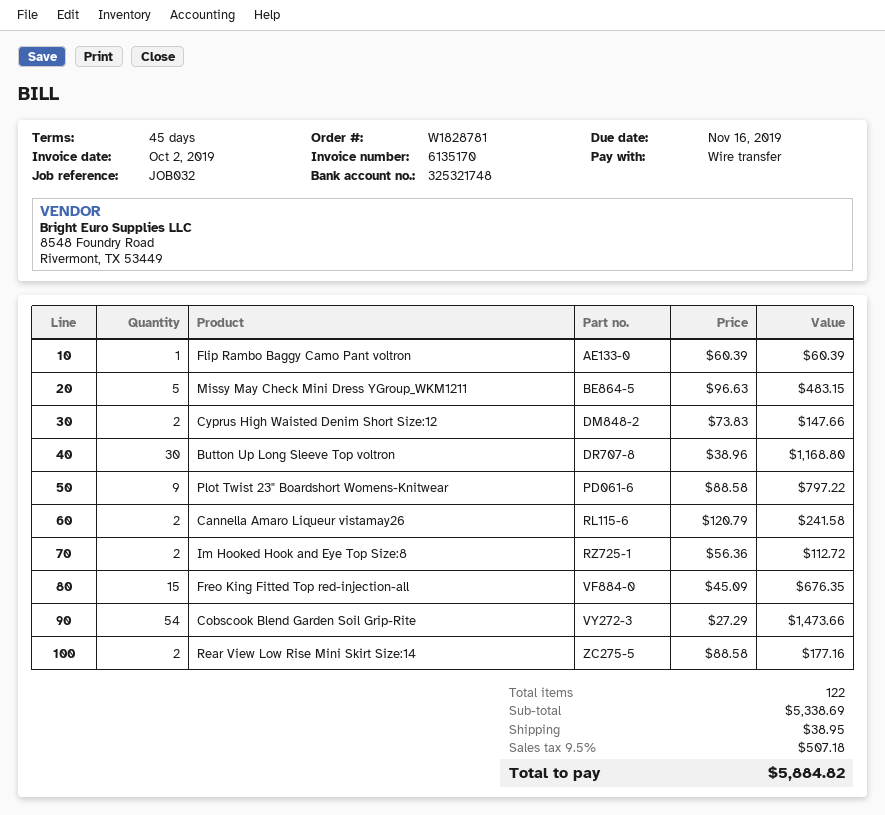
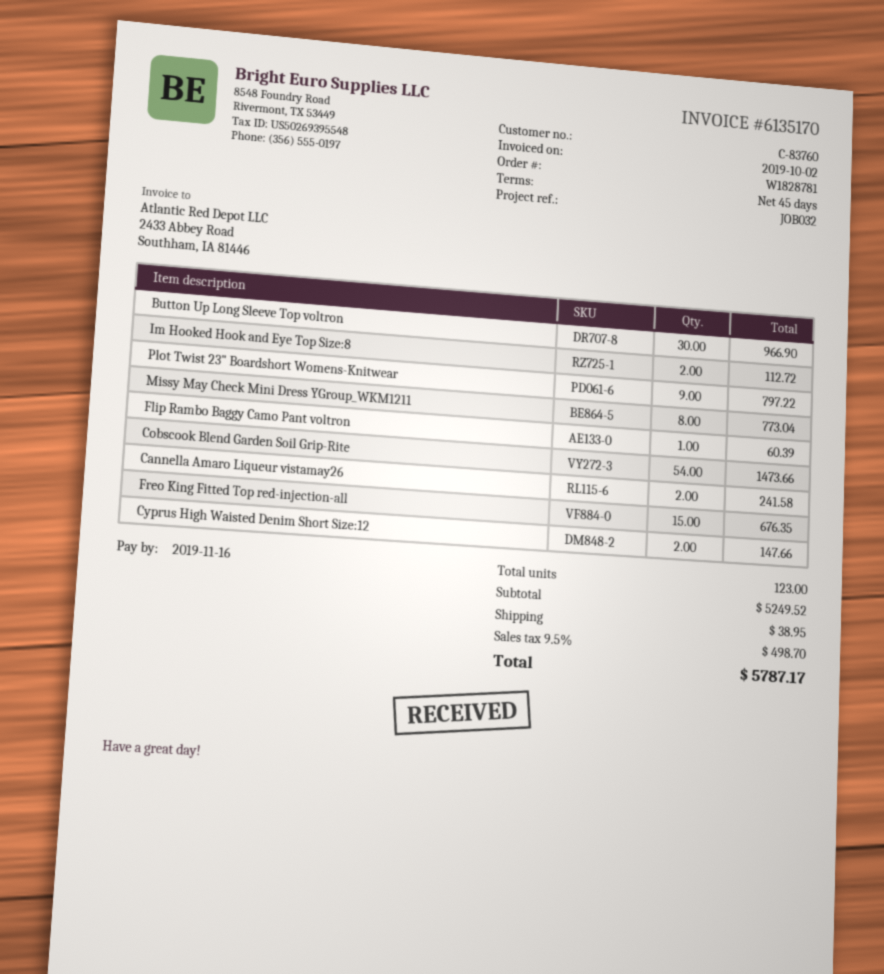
Missy May Check Mini Dress YGroup_WKM1211: 5 for 483.15 -> 8 for 773.04
Button Up Long Sleeve Top voltron: 30 for 1168.80 -> 30 for 966.90
Rear View Low Rise Mini Skirt Size:14: 2 for 177.16 -> none
total quantity: 122 -> 123
subtotal: 5338.69 -> 5249.52
tax: 9.5% = 507.18 -> 9.5% = 498.70
total: 5884.82 -> 5787.17

